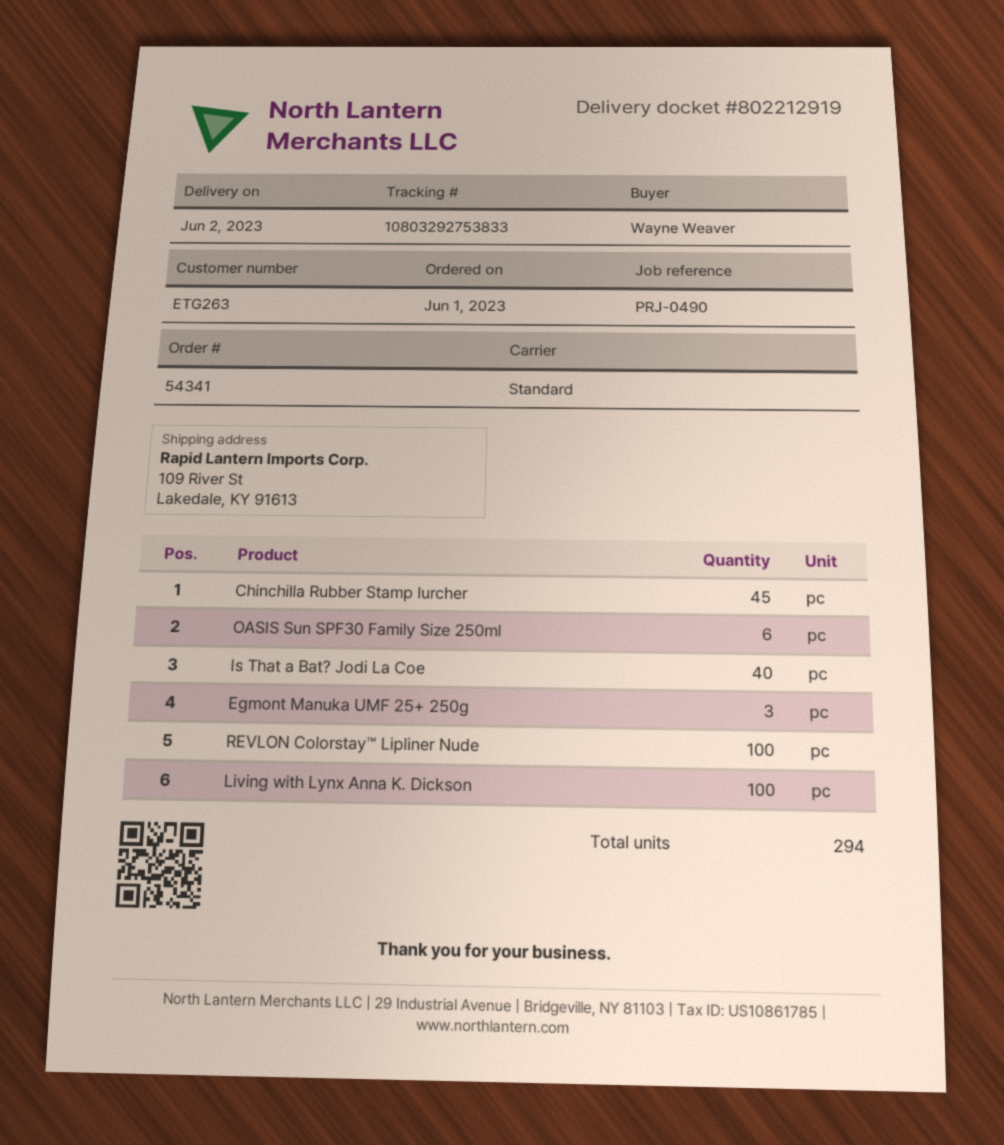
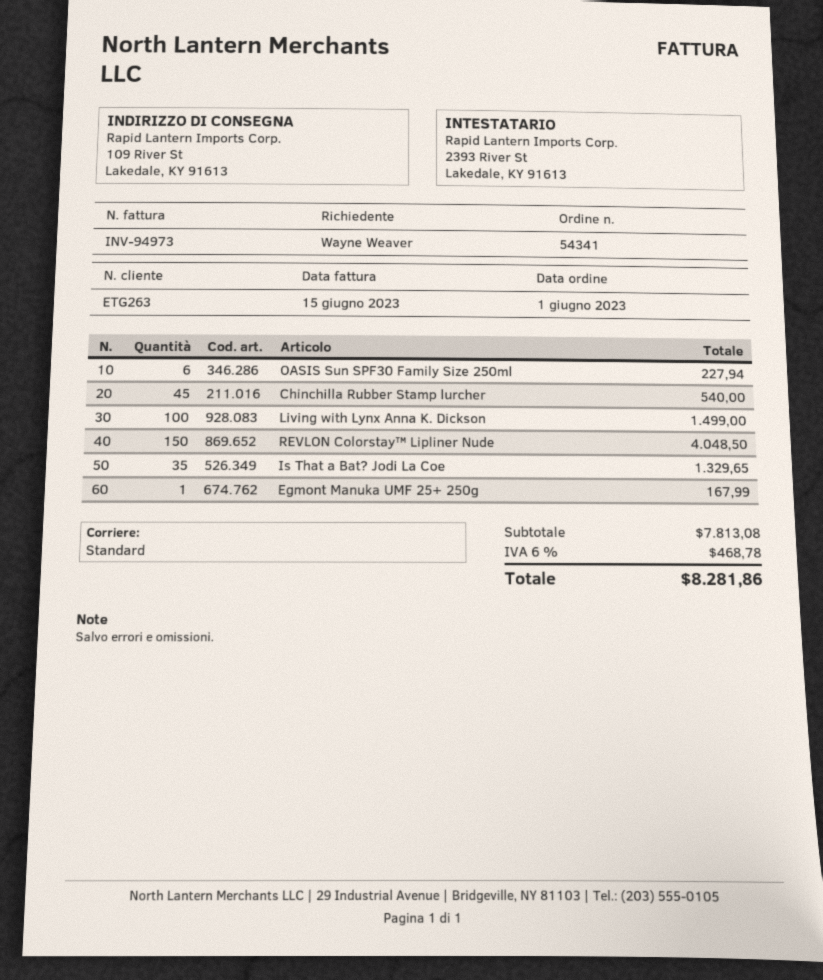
Is That a Bat? Jodi La Coe: 40 -> 35
Egmont Manuka UMF 25+ 250g: 3 -> 1
REVLON Colorstay™ Lipliner Nude: 100 -> 150

